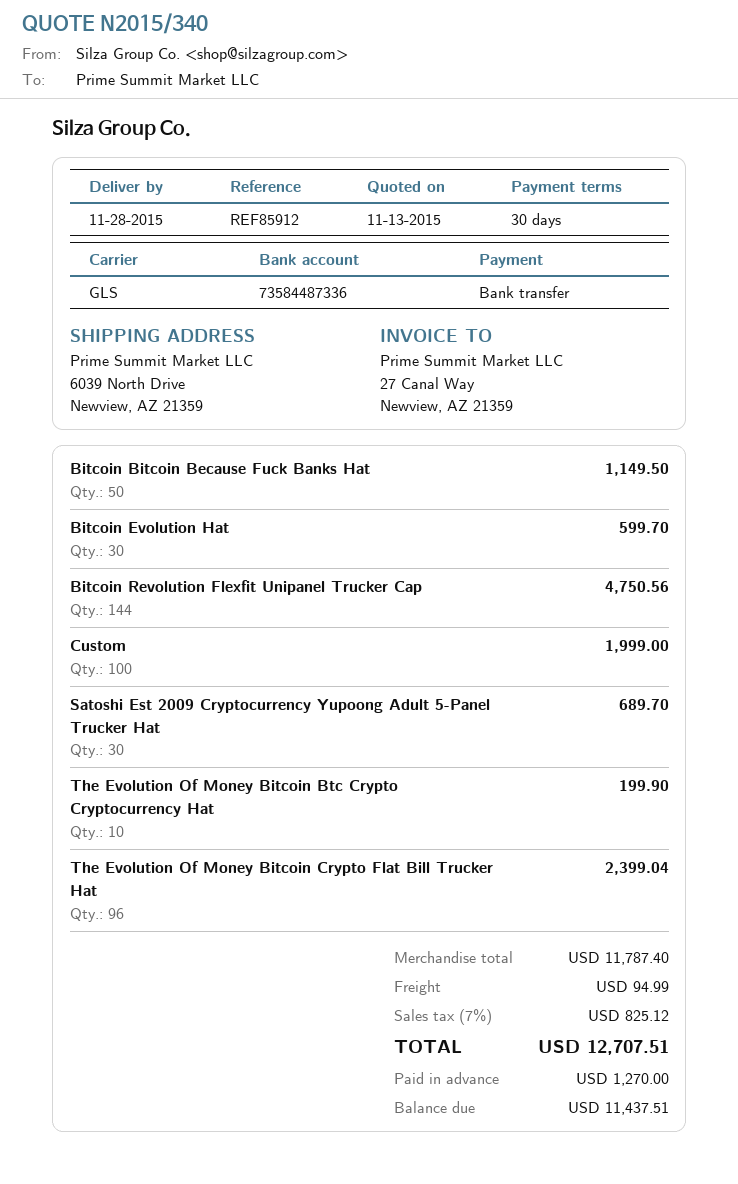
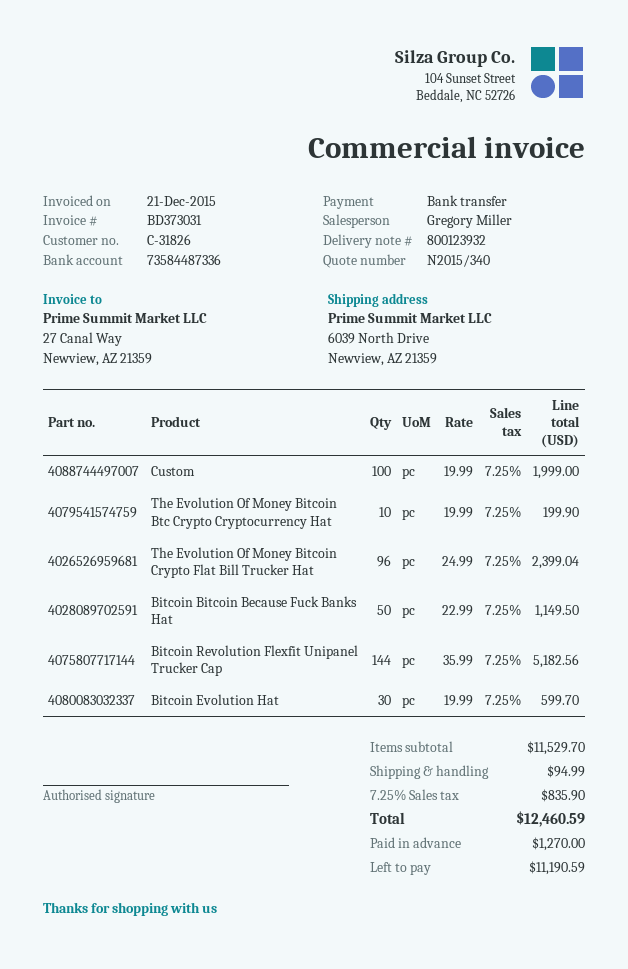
Bitcoin Revolution Flexfit Unipanel Trucker Cap: 144 for 4750.56 -> 144 for 5182.56
Satoshi Est 2009 Cryptocurrency Yupoong Adult 5-Panel Trucker Hat: 30 for 689.70 -> none
subtotal: 11787.40 -> 11529.70
tax: 7% = 825.12 -> 7.25% = 835.90
total: 12707.51 -> 12460.59
balance: 11437.51 -> 11190.59

